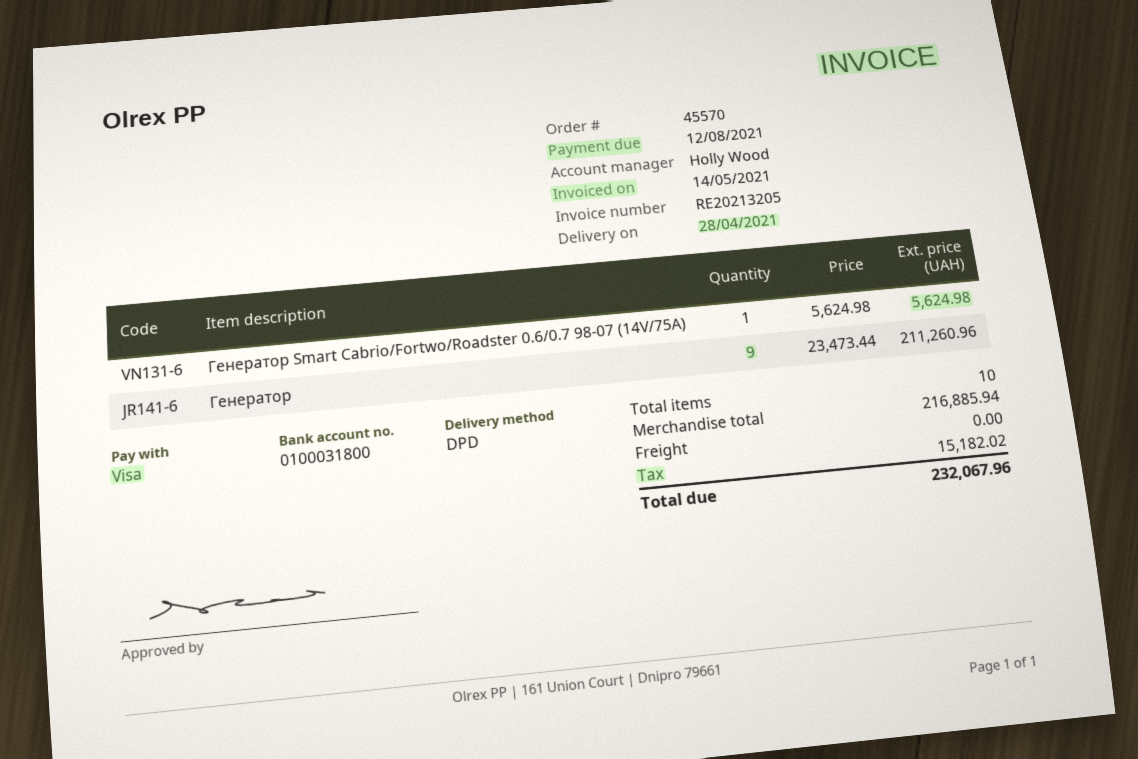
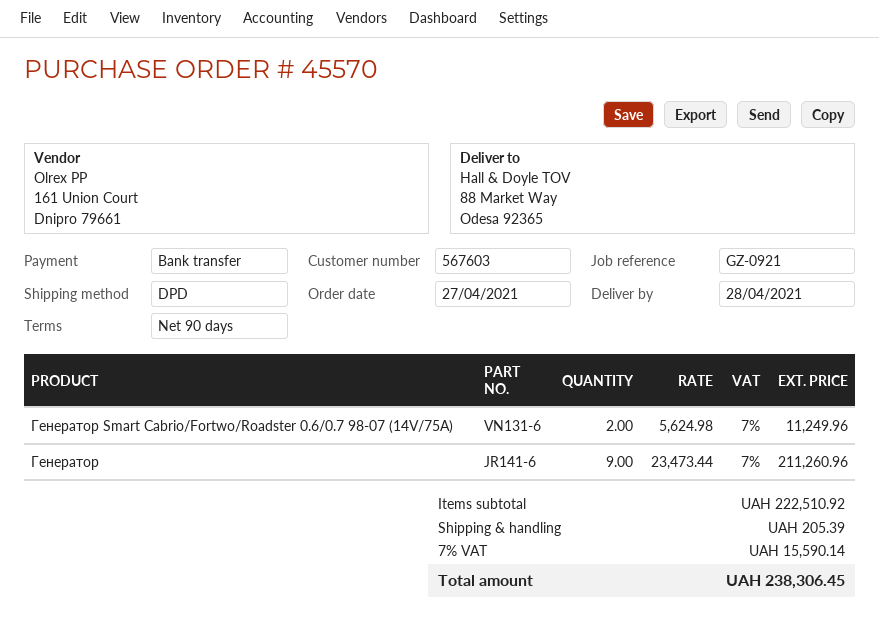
payment method: Visa -> bank transfer
Генератор Smart Cabrio/Fortwo/Roadster 0.6/0.7 98-07 (14V/75A): 1 x 5624.98 = 5624.98 -> 2 x 5624.98 = 11249.96
subtotal: 216885.94 -> 222510.92
shipping: 0.00 -> 205.39
tax: 15182.02 -> 15590.14
total: 232067.96 -> 238306.45

